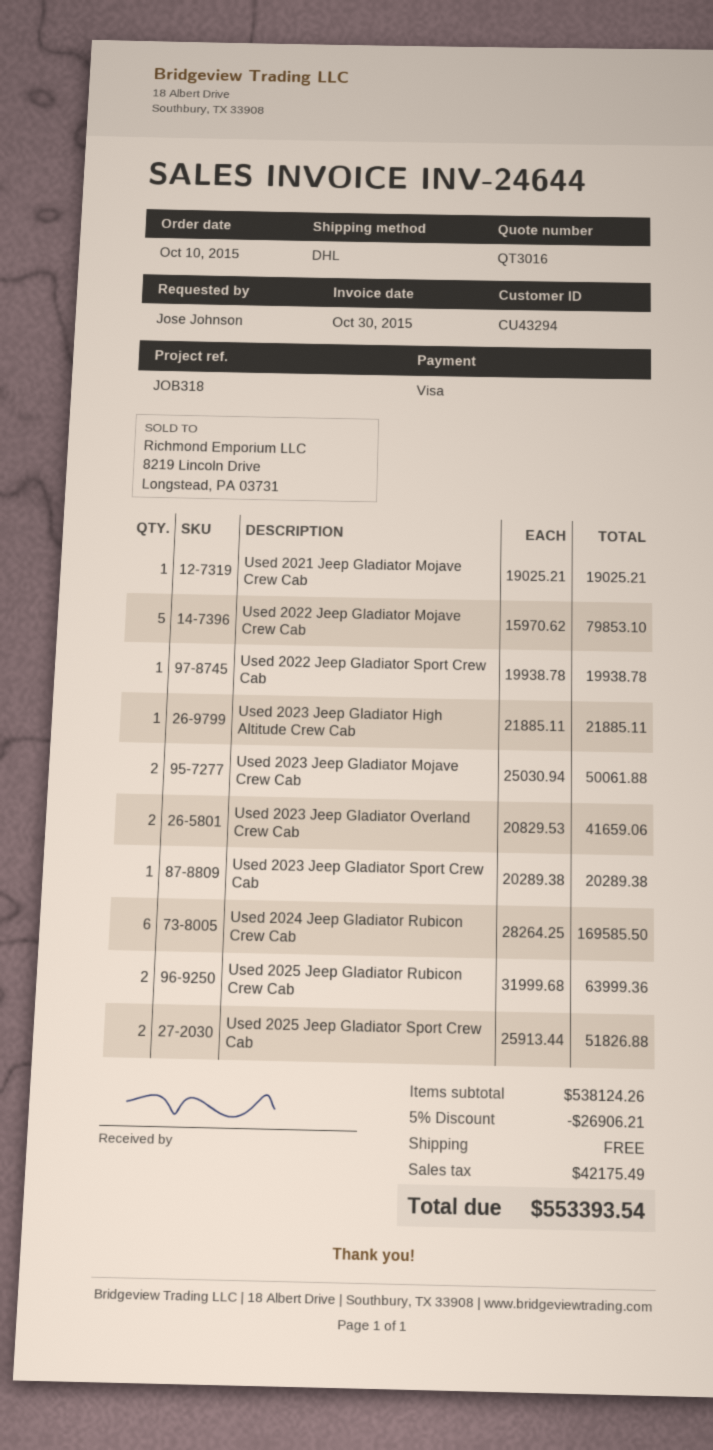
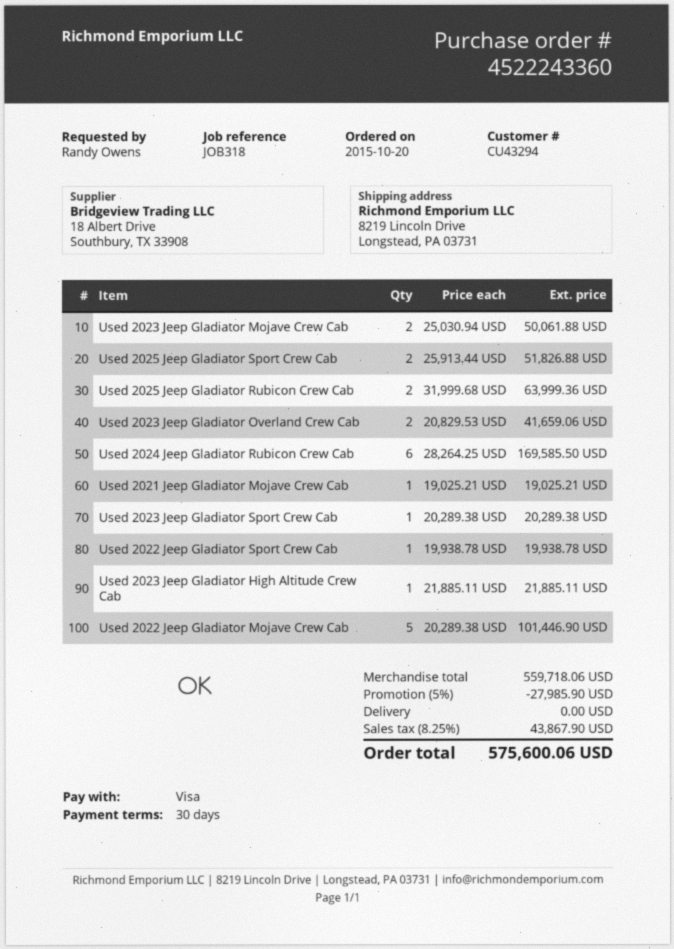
order date: 2015-10-10 -> 2015-10-20
ordered by: Jose Johnson -> Randy Owens
Used 2022 Jeep Gladiator Mojave Crew Cab: 5 x 15970.62 = 79853.10 -> 5 x 20289.38 = 101446.90
subtotal: 538124.26 -> 559718.06
discount: 5% = 26906.21 -> 5% = 27985.90
tax: 42175.49 -> 43867.90
total: 553393.54 -> 575600.06

